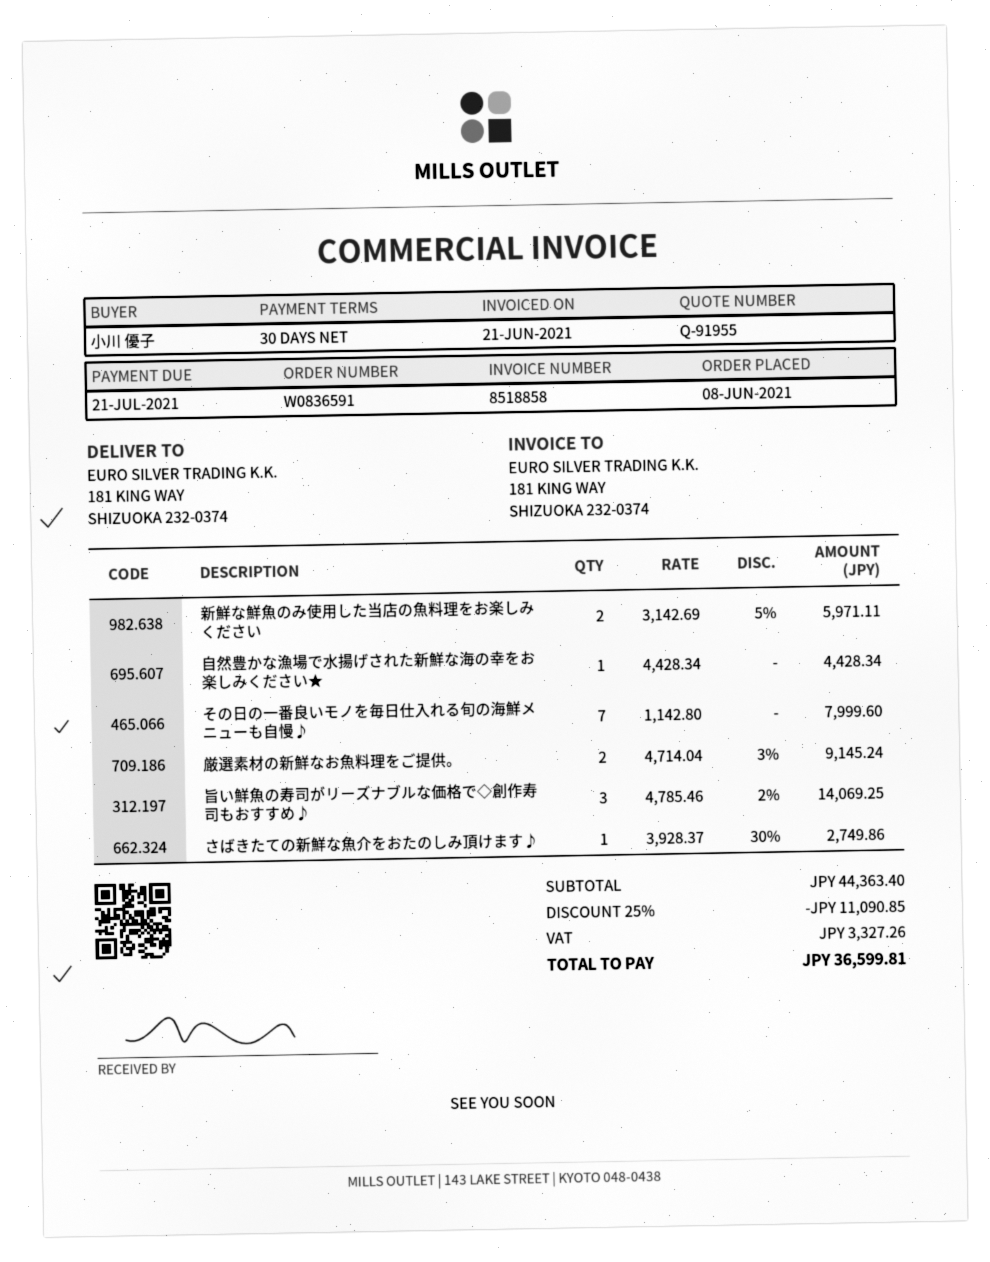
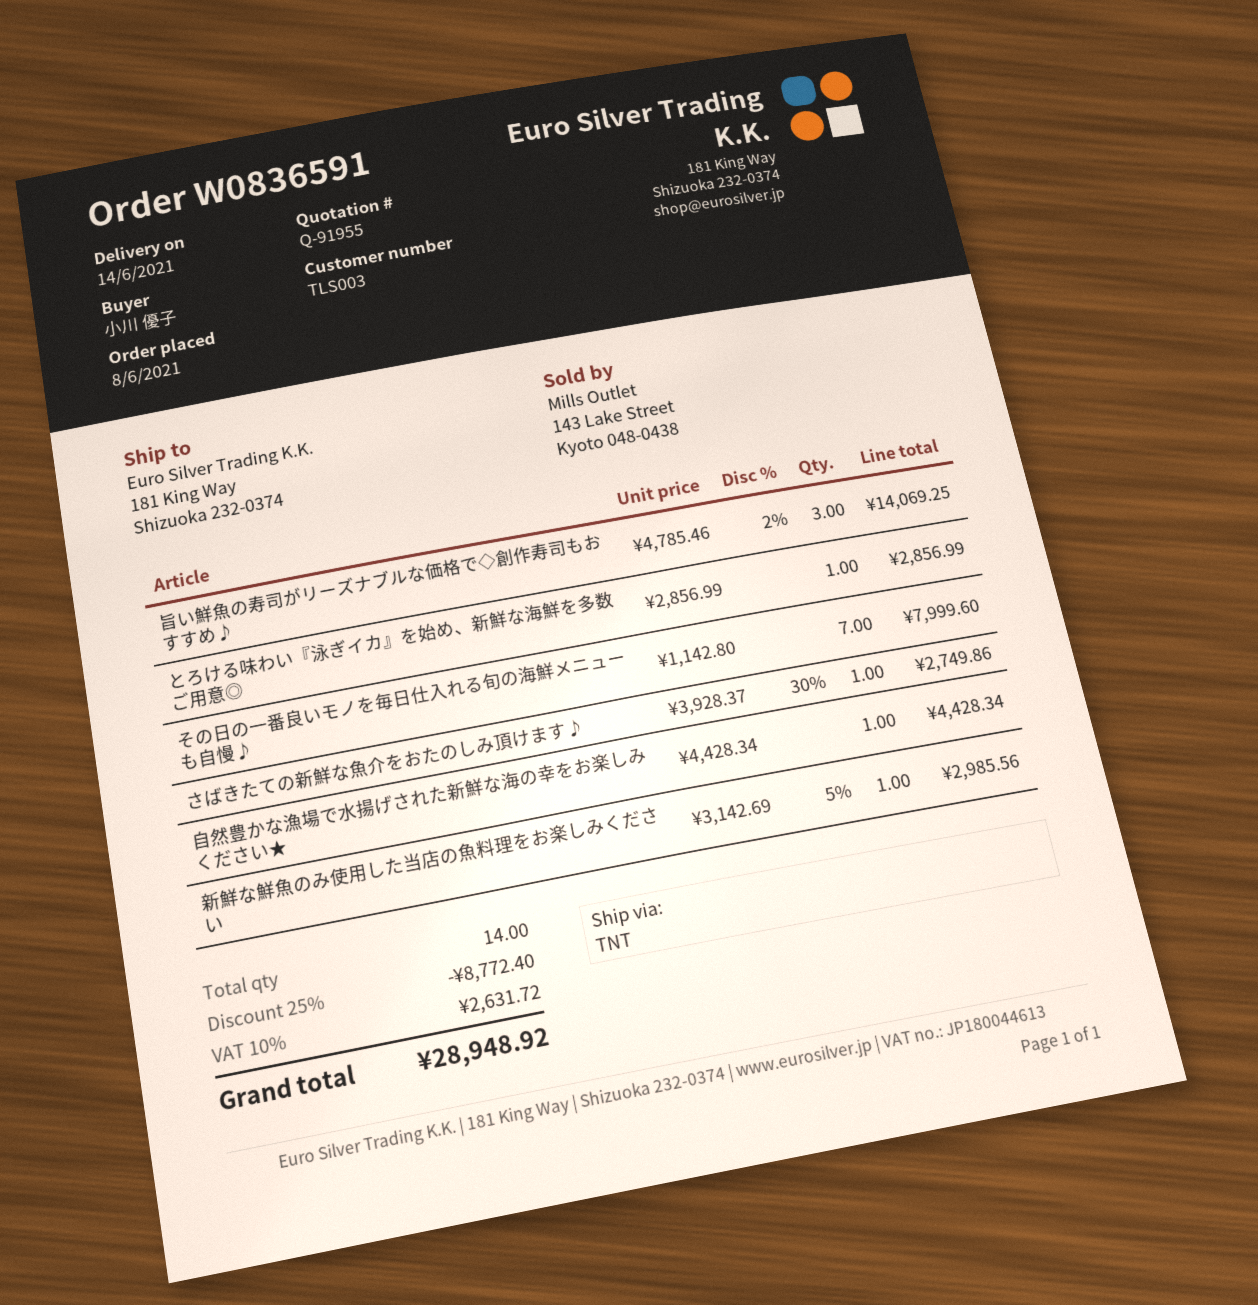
新鮮な鮮魚のみ使用した当店の魚料理をお楽しみください: 2 x 3142.69 - 5% = 5971.11 -> 1 x 3142.69 - 5% = 2985.56
厳選素材の新鮮なお魚料理をご提供。: 2 x 4714.04 - 3% = 9145.24 -> none
とろける味わい『泳ぎイカ』を始め、新鮮な海鮮を多数ご用意◎: none -> 1 x 2856.99 = 2856.99
discount: 25% = 11090.85 -> 25% = 8772.40
tax: 3327.26 -> 2631.72
total: 36599.81 -> 28948.92

